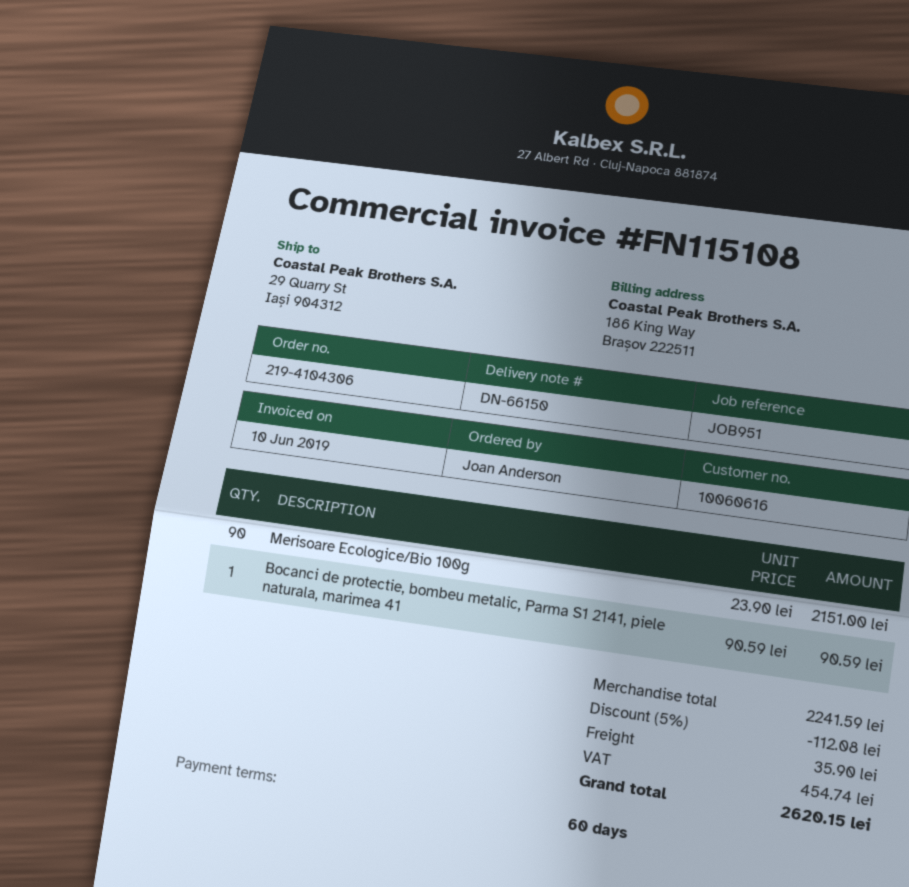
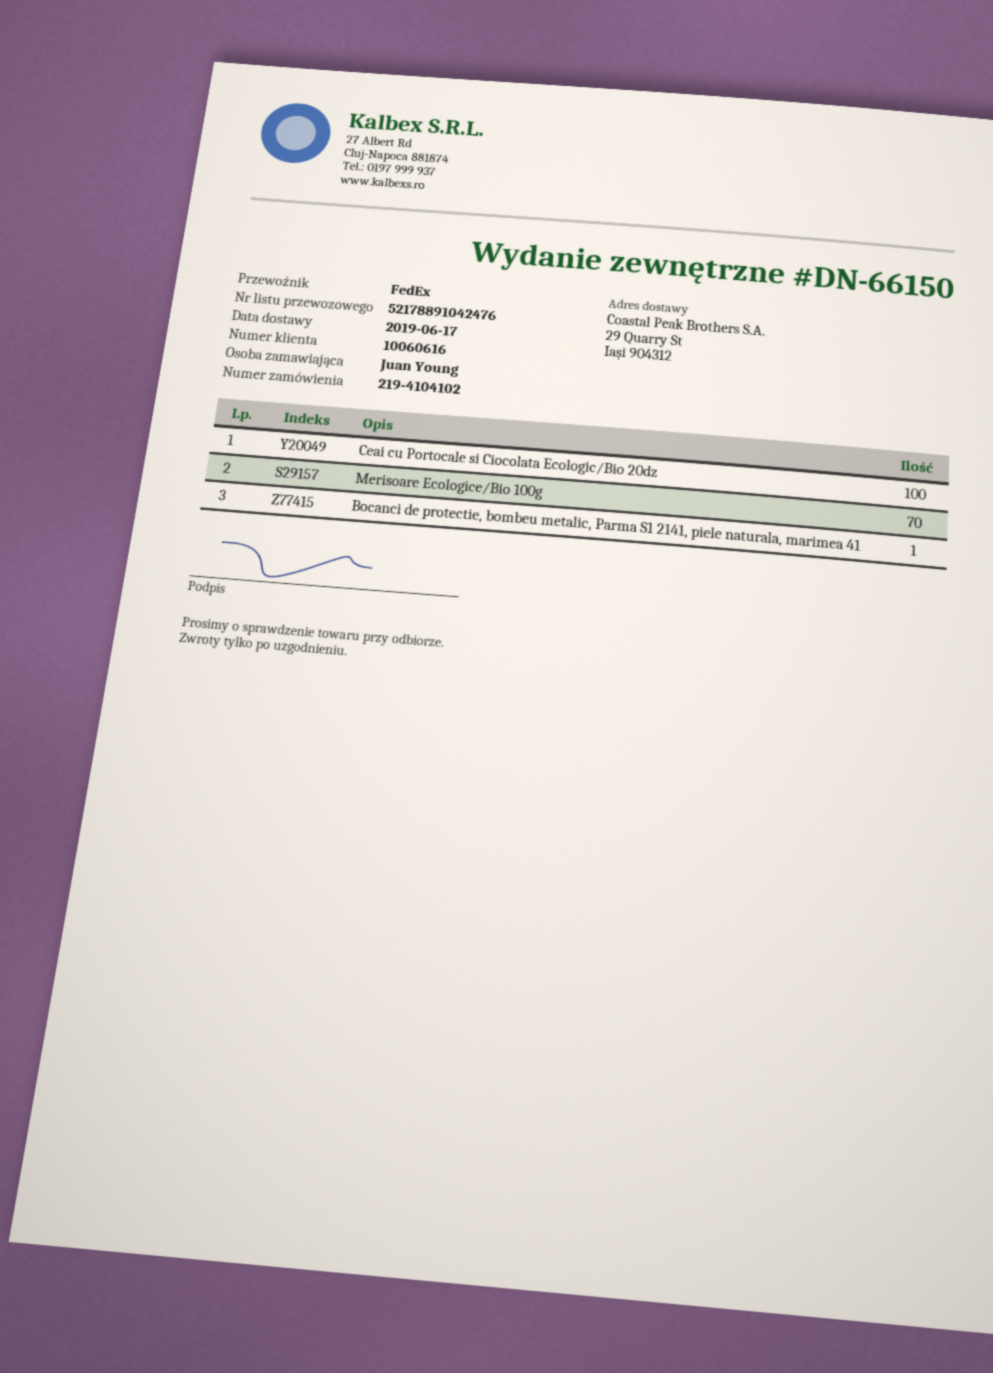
order number: 219-4104306 -> 219-4104102
ordered by: Joan Anderson -> Juan Young
Merisoare Ecologice/Bio 100g: 90 -> 70
Ceai cu Portocale si Ciocolata Ecologic/Bio 20dz: none -> 100

